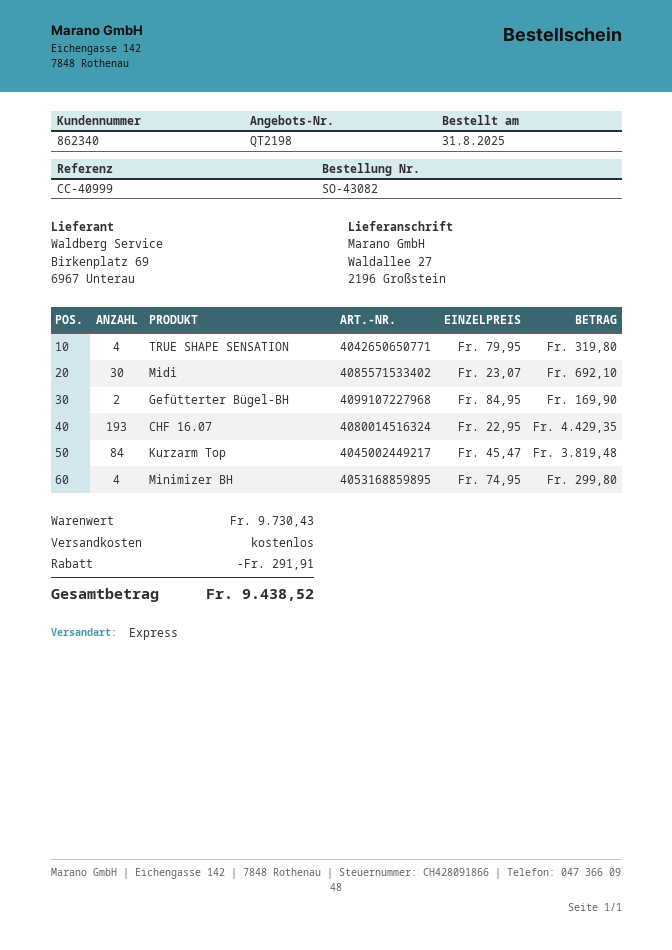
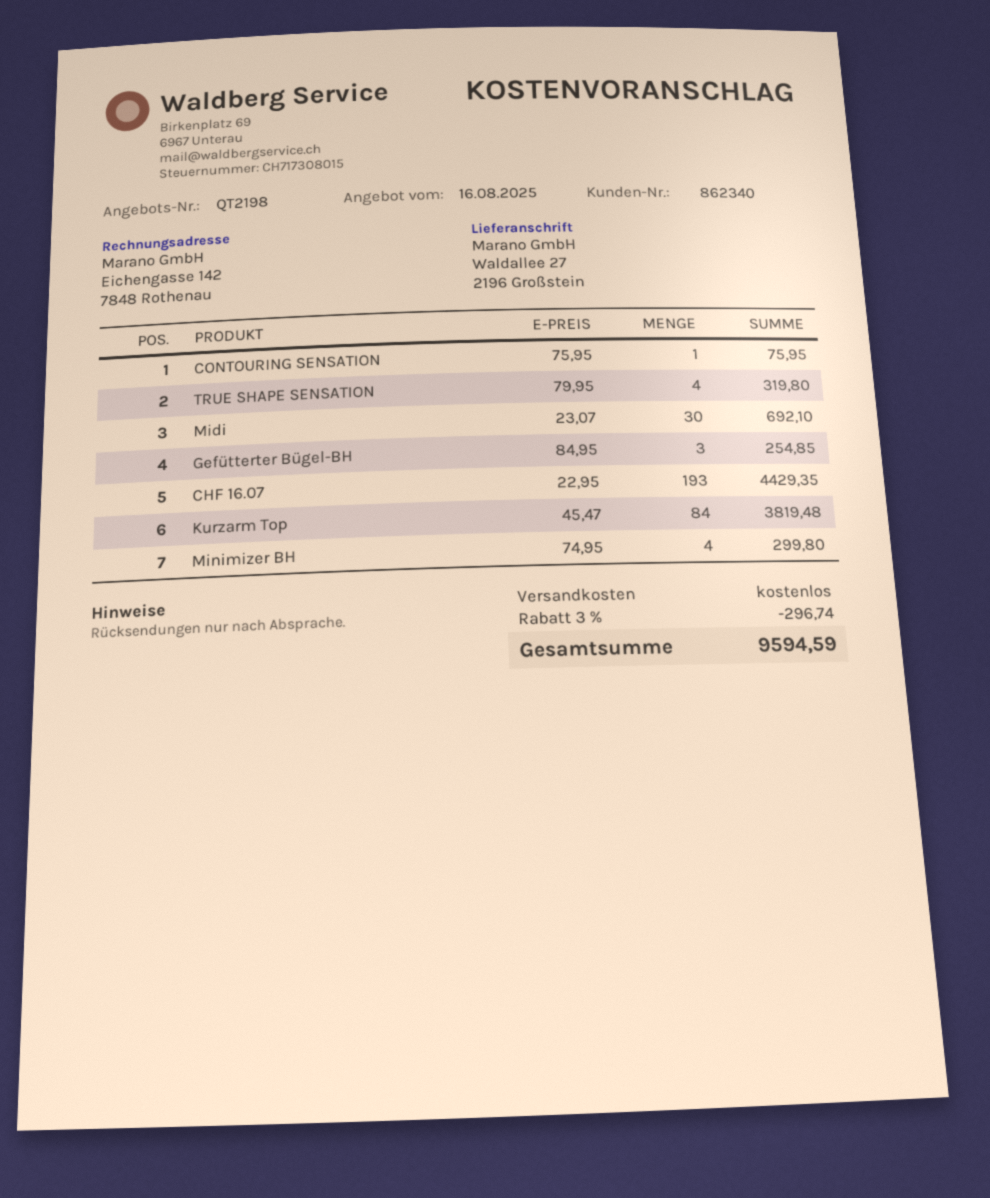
Gefütterter Bügel-BH: 2 x 84.95 = 169.90 -> 3 x 84.95 = 254.85
CONTOURING SENSATION: none -> 1 x 75.95 = 75.95
discount: 291.91 -> 296.74
total: 9438.52 -> 9594.59

